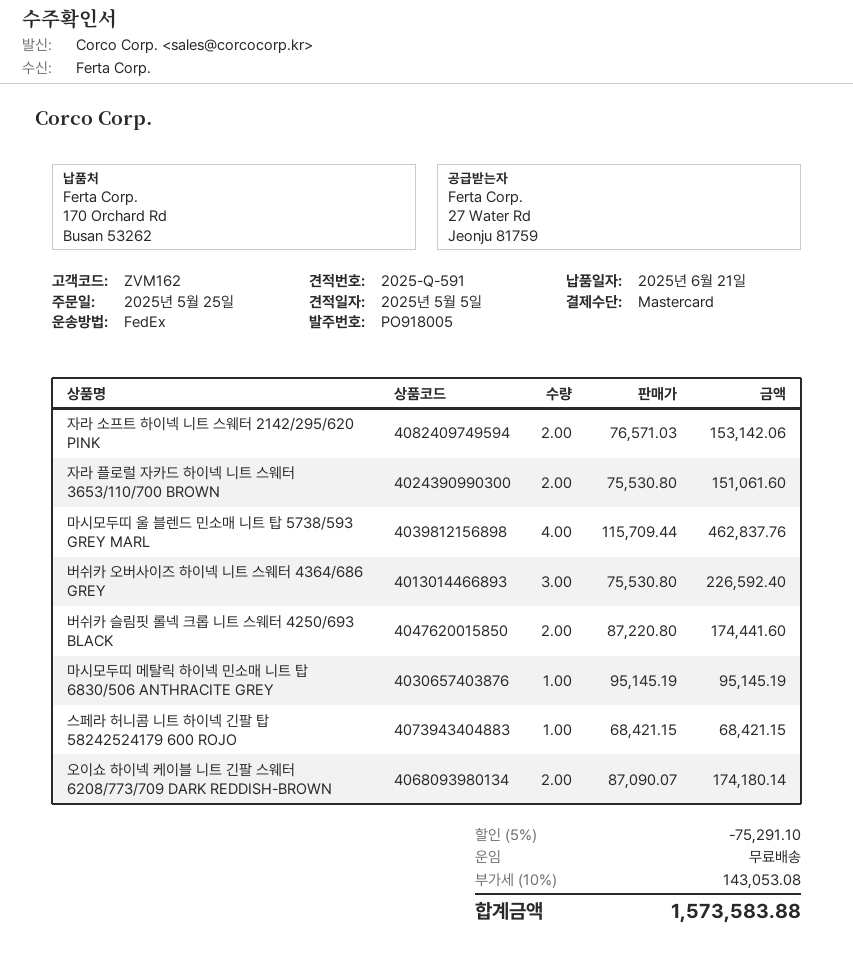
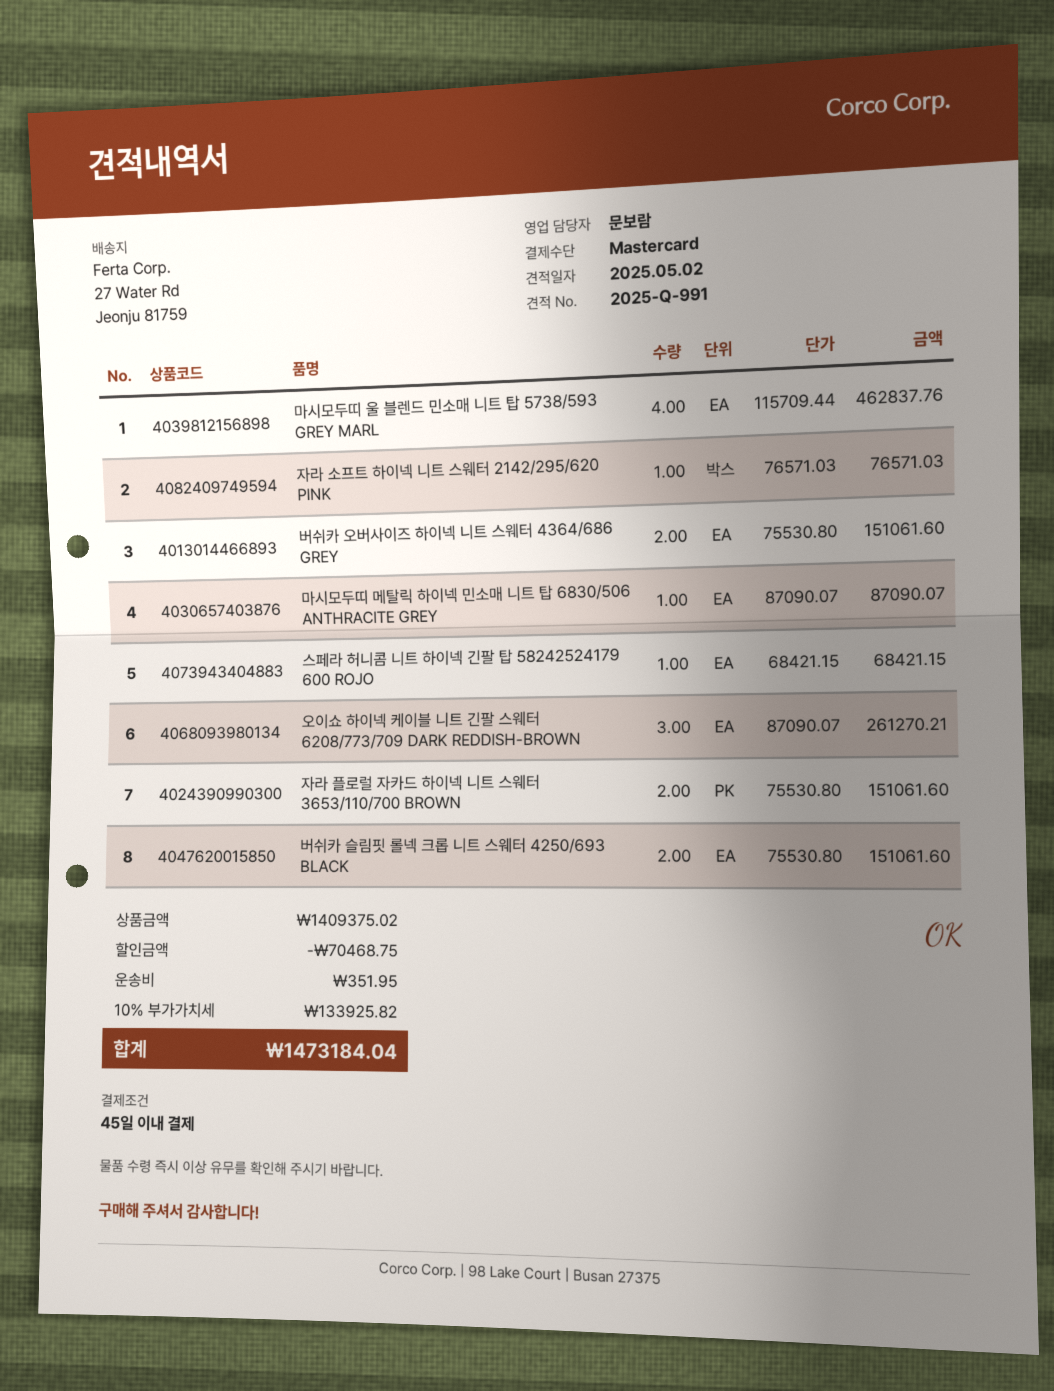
quote number: 2025-Q-591 -> 2025-Q-991
quote date: 2025-05-05 -> 2025-05-02
ship to: 170 Orchard Rd, Busan 53262 -> 27 Water Rd, Jeonju 81759
자라 소프트 하이넥 니트 스웨터 2142/295/620 PINK: 2 x 76571.03 = 153142.06 -> 1 x 76571.03 = 76571.03
버쉬카 오버사이즈 하이넥 니트 스웨터 4364/686 GREY: 3 x 75530.80 = 226592.40 -> 2 x 75530.80 = 151061.60
버쉬카 슬림핏 롤넥 크롭 니트 스웨터 4250/693 BLACK: 2 x 87220.80 = 174441.60 -> 2 x 75530.80 = 151061.60
마시모두띠 메탈릭 하이넥 민소매 니트 탑 6830/506 ANTHRACITE GREY: 1 x 95145.19 = 95145.19 -> 1 x 87090.07 = 87090.07
오이쇼 하이넥 케이블 니트 긴팔 스웨터 6208/773/709 DARK REDDISH-BROWN: 2 x 87090.07 = 174180.14 -> 3 x 87090.07 = 261270.21
discount: 75291.10 -> 70468.75
shipping: 0.00 -> 351.95
tax: 10% = 143053.08 -> 10% = 133925.82
total: 1573583.88 -> 1473184.04

